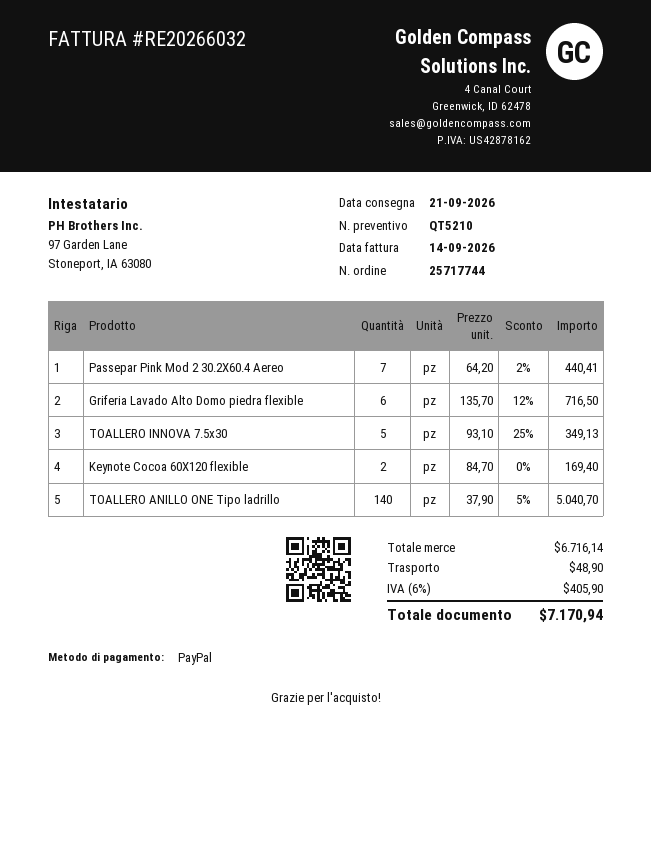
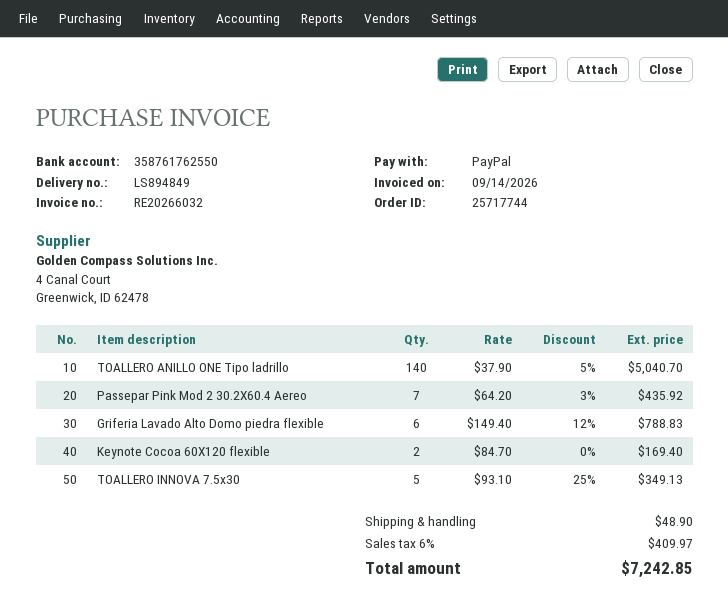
Passepar Pink Mod 2 30.2X60.4 Aereo: 7 x 64.20 - 2% = 440.41 -> 7 x 64.20 - 3% = 435.92
Griferia Lavado Alto Domo piedra flexible: 6 x 135.70 - 12% = 716.50 -> 6 x 149.40 - 12% = 788.83
tax: 6% = 405.90 -> 6% = 409.97
total: 7170.94 -> 7242.85

